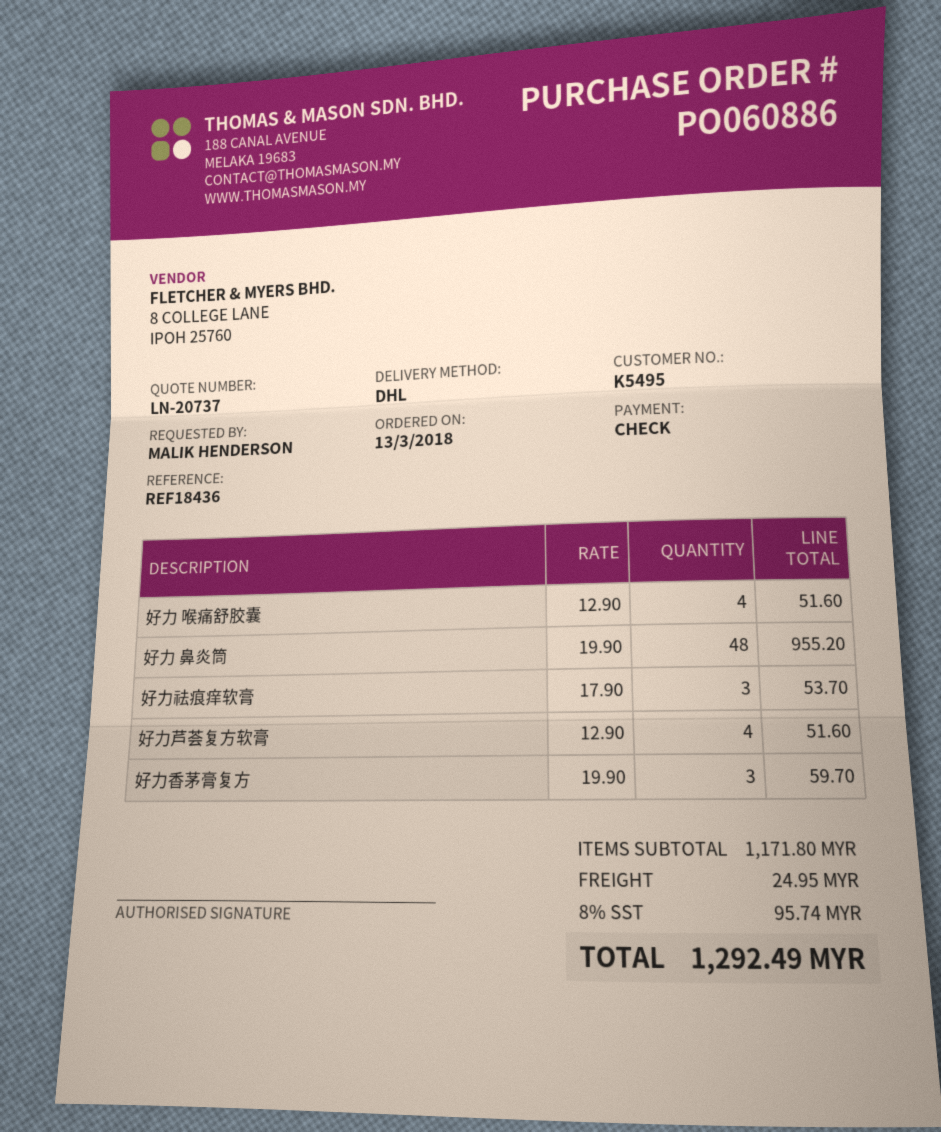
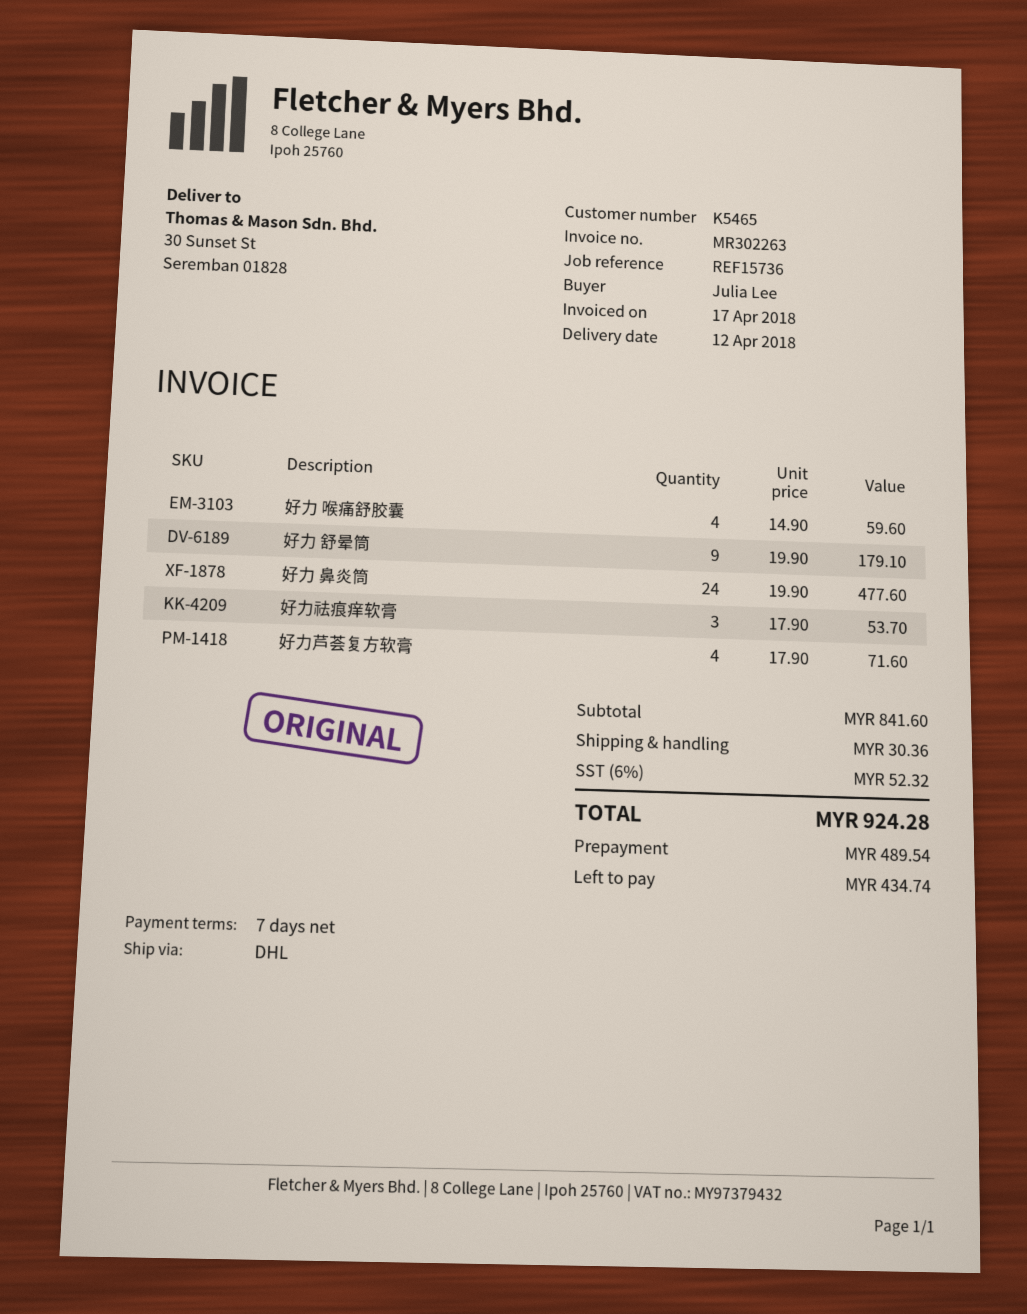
customer number: K5495 -> K5465
reference: REF18436 -> REF15736
ordered by: MALIK HENDERSON -> Julia Lee
好力 喉痛舒胶囊: 4 x 12.90 = 51.60 -> 4 x 14.90 = 59.60
好力 鼻炎筒: 48 x 19.90 = 955.20 -> 24 x 19.90 = 477.60
好力芦荟复方软膏: 4 x 12.90 = 51.60 -> 4 x 17.90 = 71.60
好力香茅膏复方: 3 x 19.90 = 59.70 -> none
好力 舒晕筒: none -> 9 x 19.90 = 179.10
subtotal: 1171.80 -> 841.60
shipping: 24.95 -> 30.36
tax: 8% = 95.74 -> 6% = 52.32
total: 1292.49 -> 924.28

